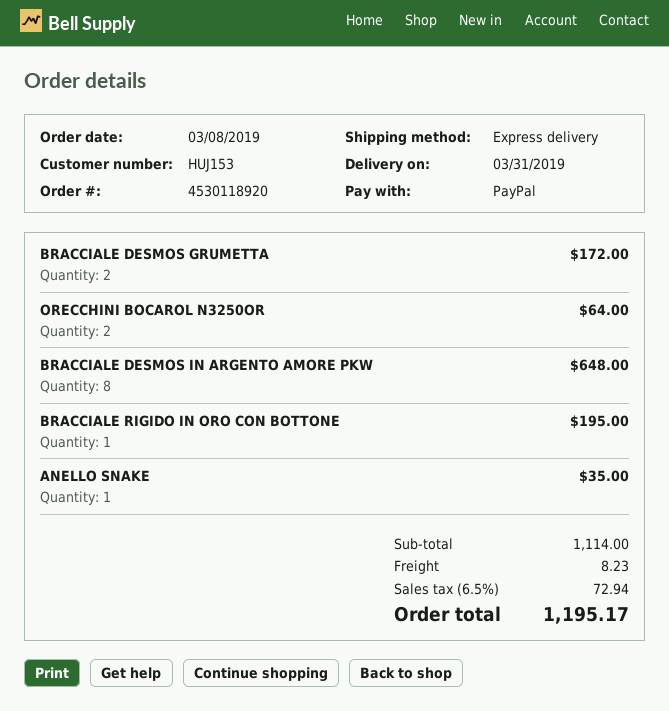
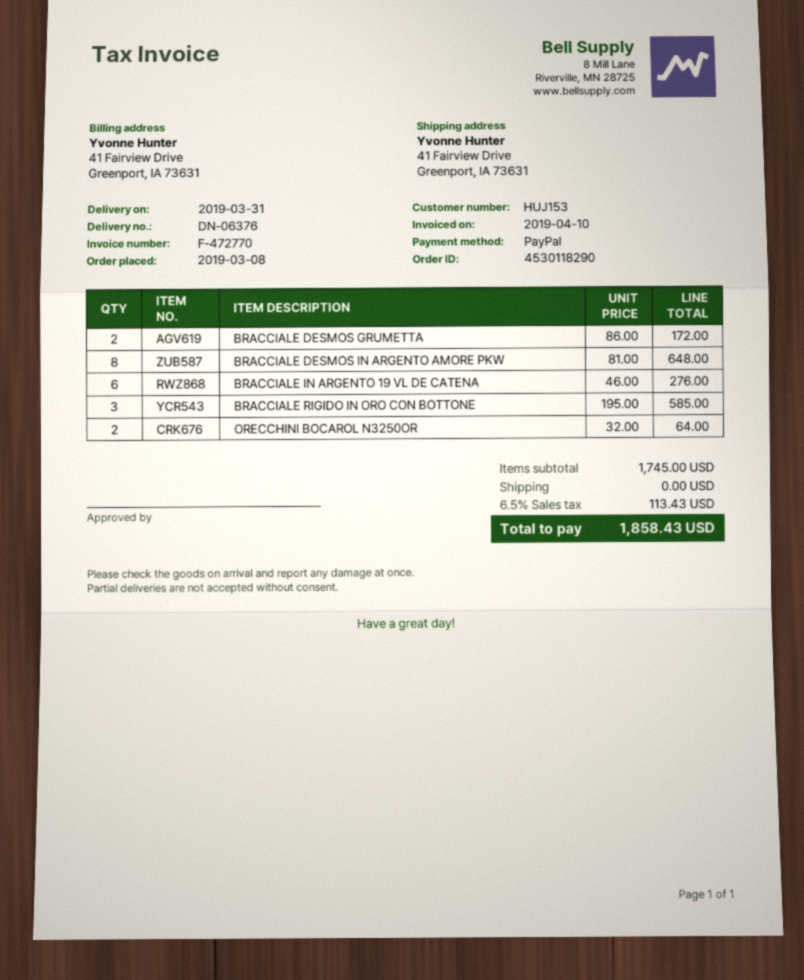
order number: 4530118920 -> 4530118290
BRACCIALE RIGIDO IN ORO CON BOTTONE: 1 for 195.00 -> 3 for 585.00
ANELLO SNAKE: 1 for 35.00 -> none
BRACCIALE IN ARGENTO 19 VL DE CATENA: none -> 6 for 276.00
subtotal: 1114.00 -> 1745.00
shipping: 8.23 -> 0.00
tax: 6.5% = 72.94 -> 6.5% = 113.43
total: 1195.17 -> 1858.43

